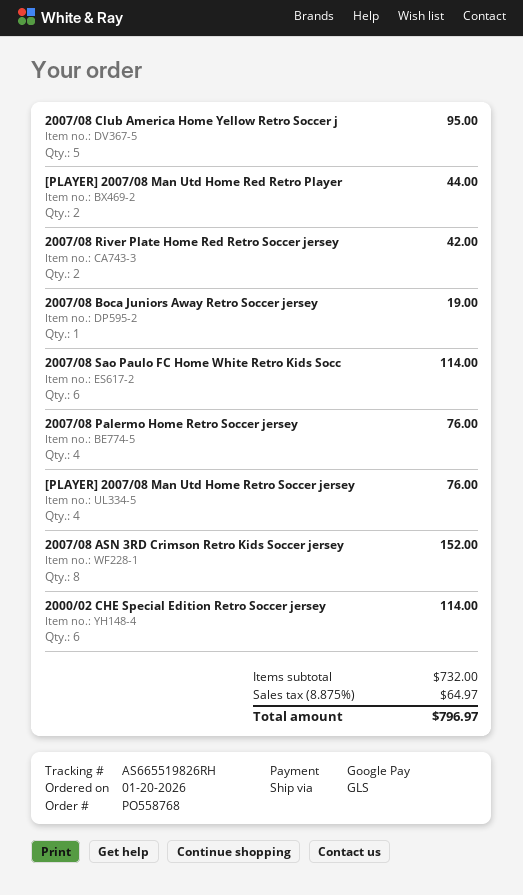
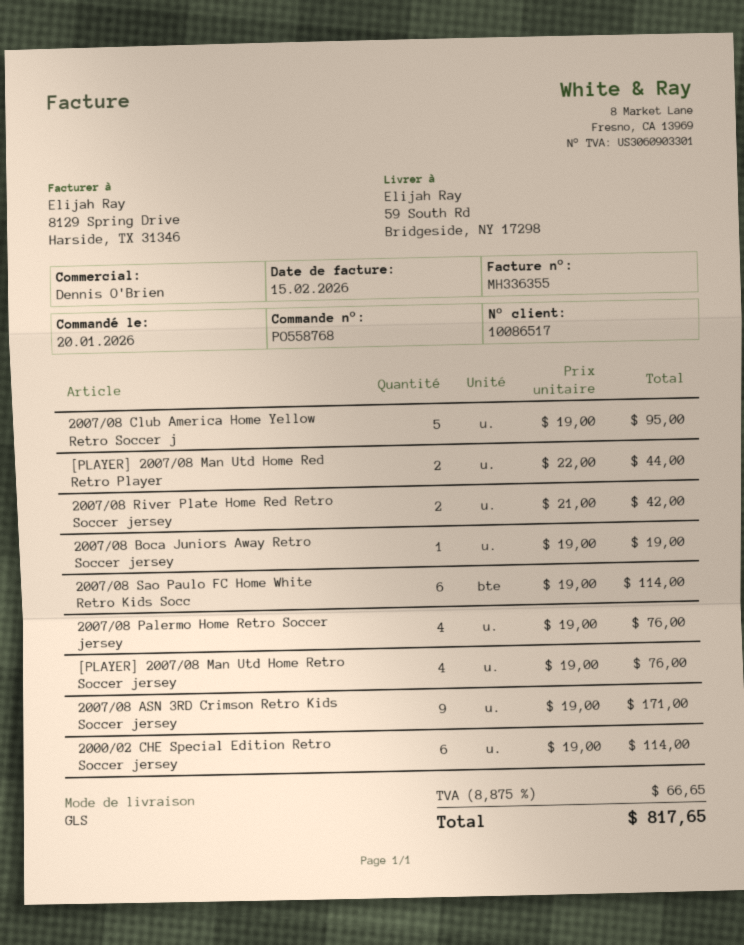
2007/08 ASN 3RD Crimson Retro Kids Soccer jersey: 8 for 152.00 -> 9 for 171.00
tax: 8.875% = 64.97 -> 8.875% = 66.65
total: 796.97 -> 817.65

